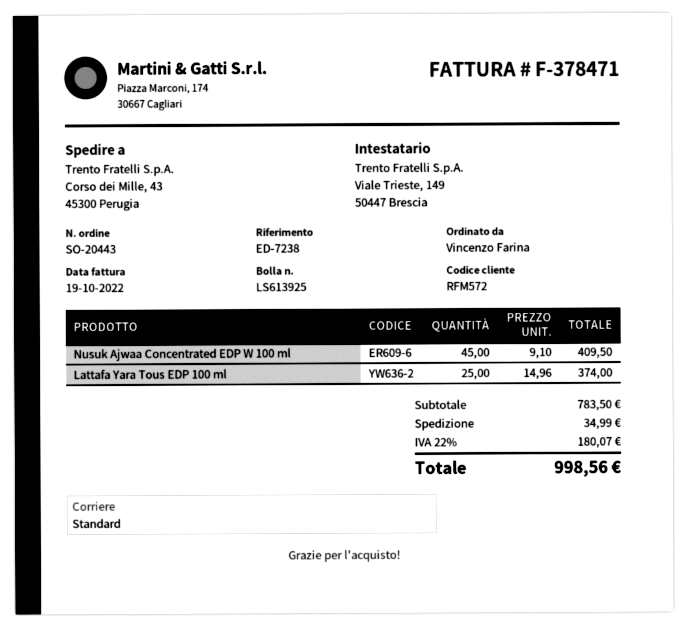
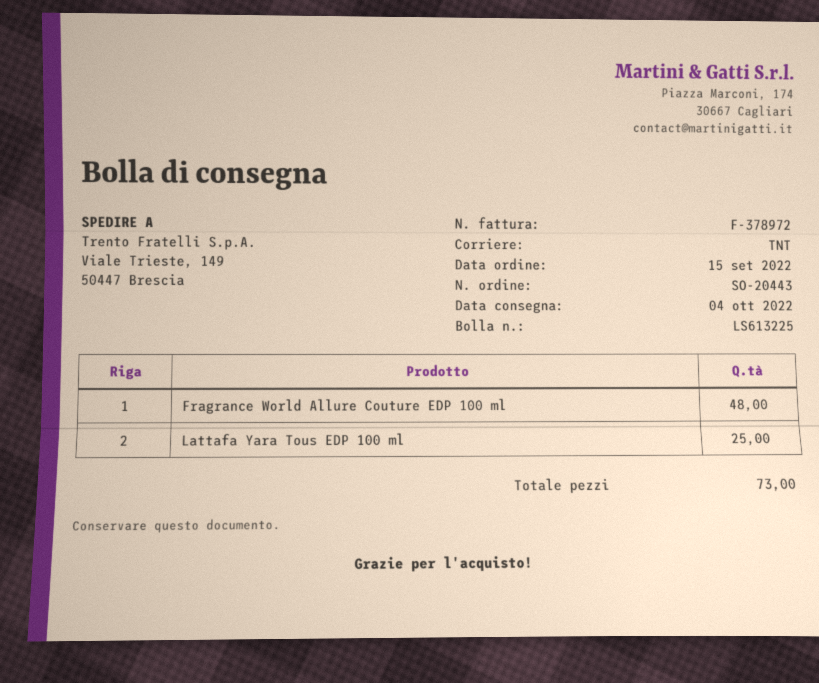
delivery note number: LS613925 -> LS613225
invoice number: F-378471 -> F-378972
shipping method: standard -> TNT
ship to: Corso dei Mille, 43, 45300 Perugia -> Viale Trieste, 149, 50447 Brescia
Nusuk Ajwaa Concentrated EDP W 100 ml: 45 -> none
Fragrance World Allure Couture EDP 100 ml: none -> 48

